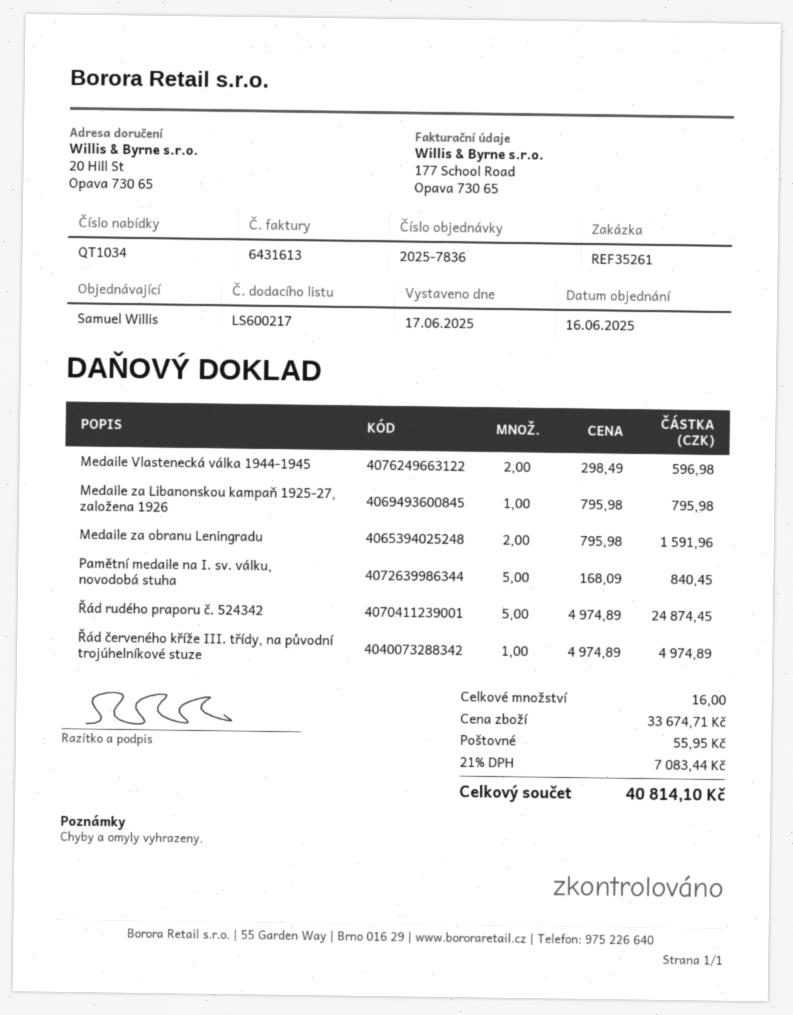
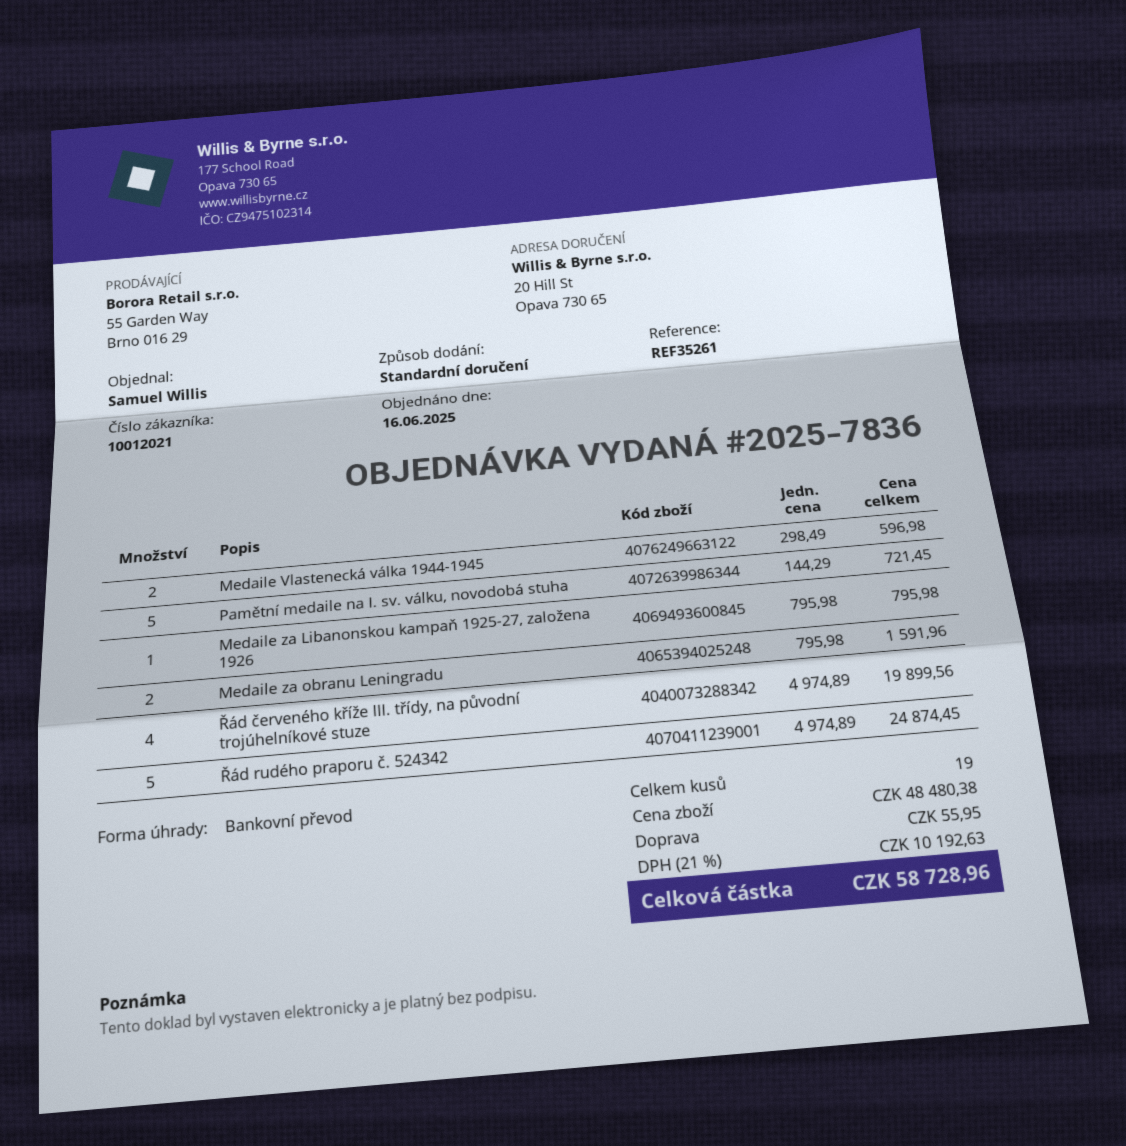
Pamětní medaile na I. sv. válku, novodobá stuha: 5 x 168.09 = 840.45 -> 5 x 144.29 = 721.45
Řád červeného kříže III. třídy, na původní trojúhelníkové stuze: 1 x 4974.89 = 4974.89 -> 4 x 4974.89 = 19899.56
total quantity: 16 -> 19
subtotal: 33674.71 -> 48480.38
tax: 21% = 7083.44 -> 21% = 10192.63
total: 40814.10 -> 58728.96

